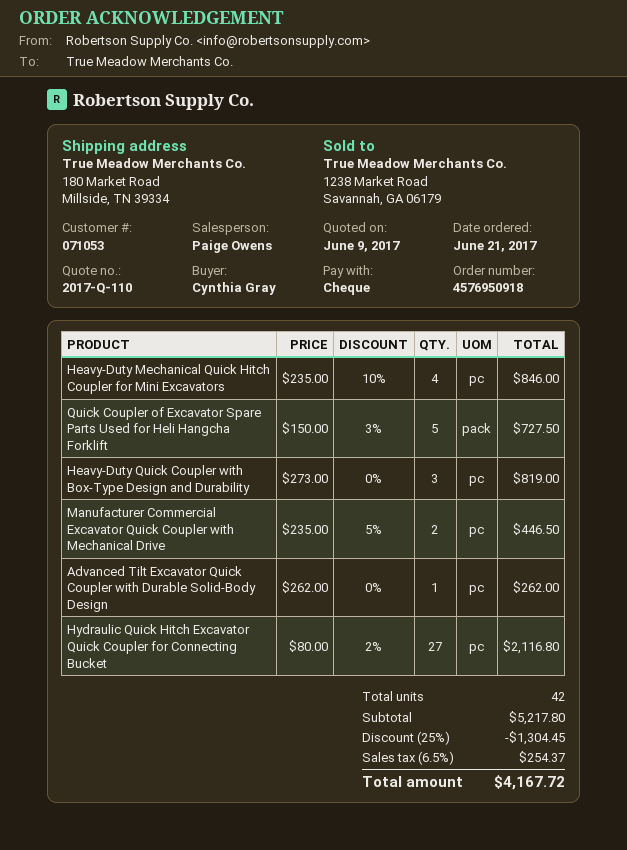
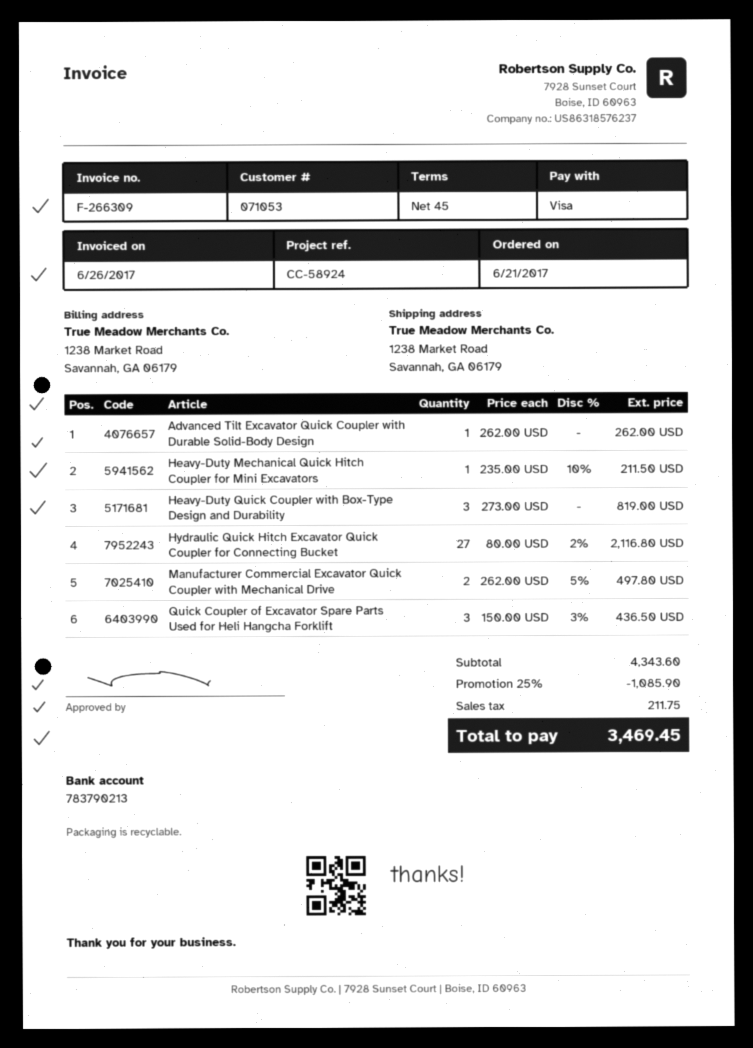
payment method: cheque -> Visa
ship to: 180 Market Road, Millside, TN 39334 -> 1238 Market Road, Savannah, GA 06179
Heavy-Duty Mechanical Quick Hitch Coupler for Mini Excavators: 4 x 235.00 - 10% = 846.00 -> 1 x 235.00 - 10% = 211.50
Quick Coupler of Excavator Spare Parts Used for Heli Hangcha Forklift: 5 x 150.00 - 3% = 727.50 -> 3 x 150.00 - 3% = 436.50
Manufacturer Commercial Excavator Quick Coupler with Mechanical Drive: 2 x 235.00 - 5% = 446.50 -> 2 x 262.00 - 5% = 497.80
subtotal: 5217.80 -> 4343.60
discount: 25% = 1304.45 -> 25% = 1085.90
tax: 254.37 -> 211.75
total: 4167.72 -> 3469.45

